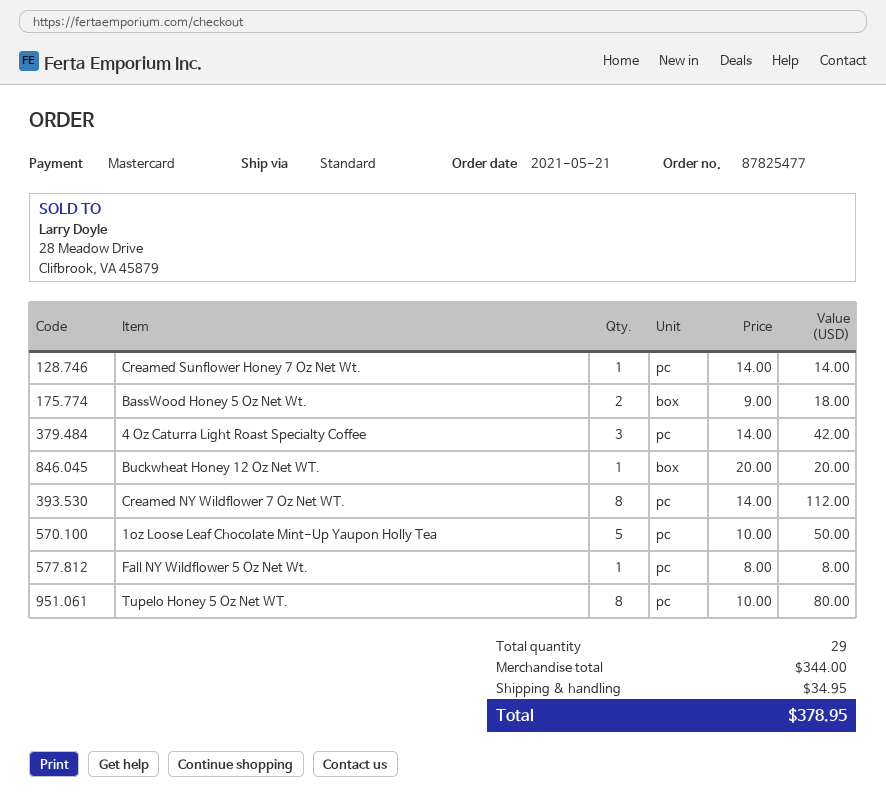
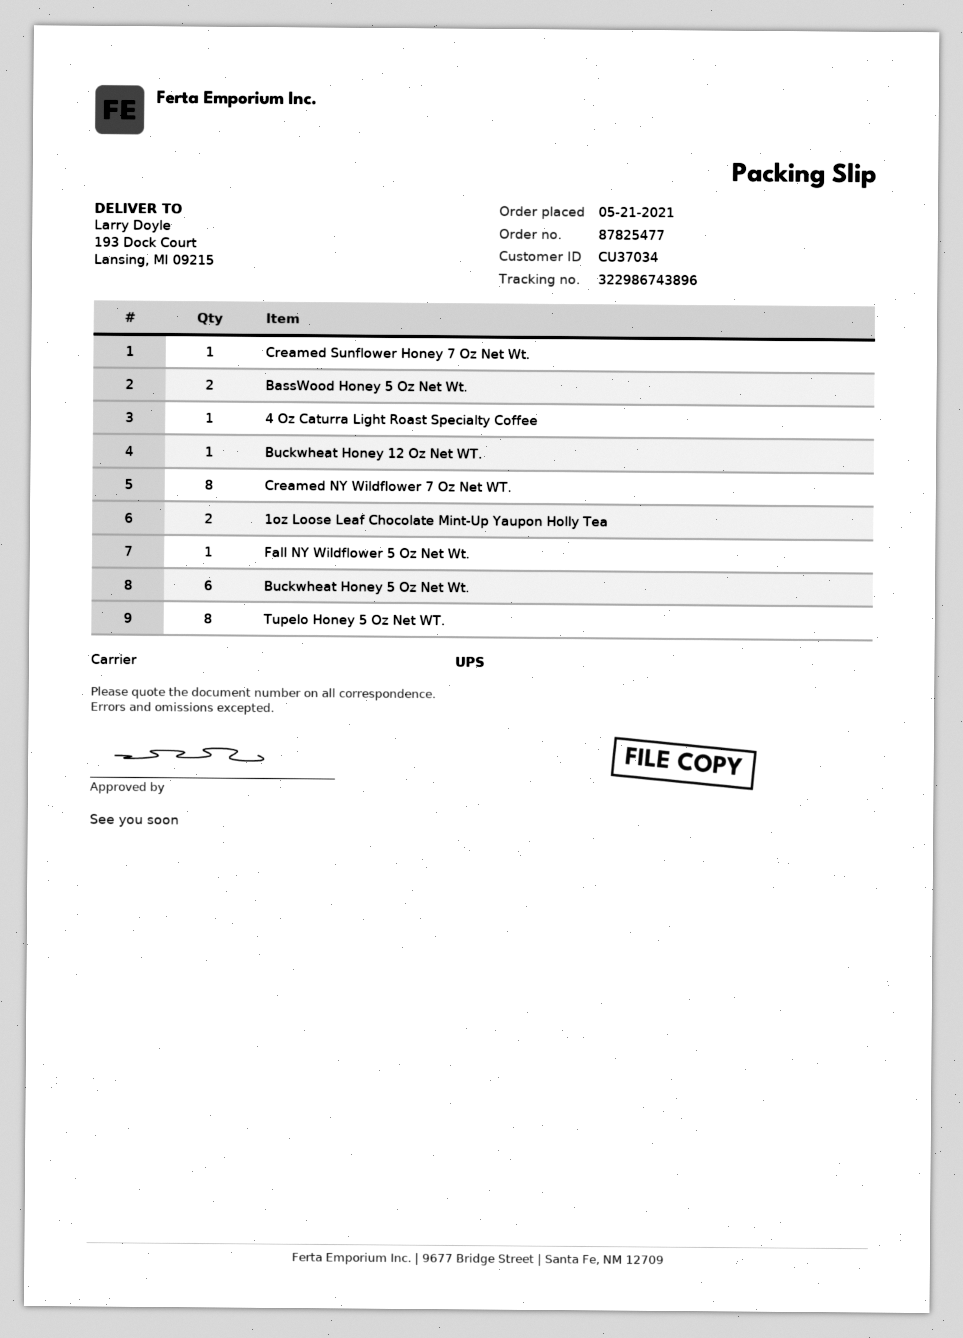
shipping method: standard -> UPS
4 Oz Caturra Light Roast Specialty Coffee: 3 -> 1
1oz Loose Leaf Chocolate Mint-Up Yaupon Holly Tea: 5 -> 2
Buckwheat Honey 5 Oz Net Wt.: none -> 6

